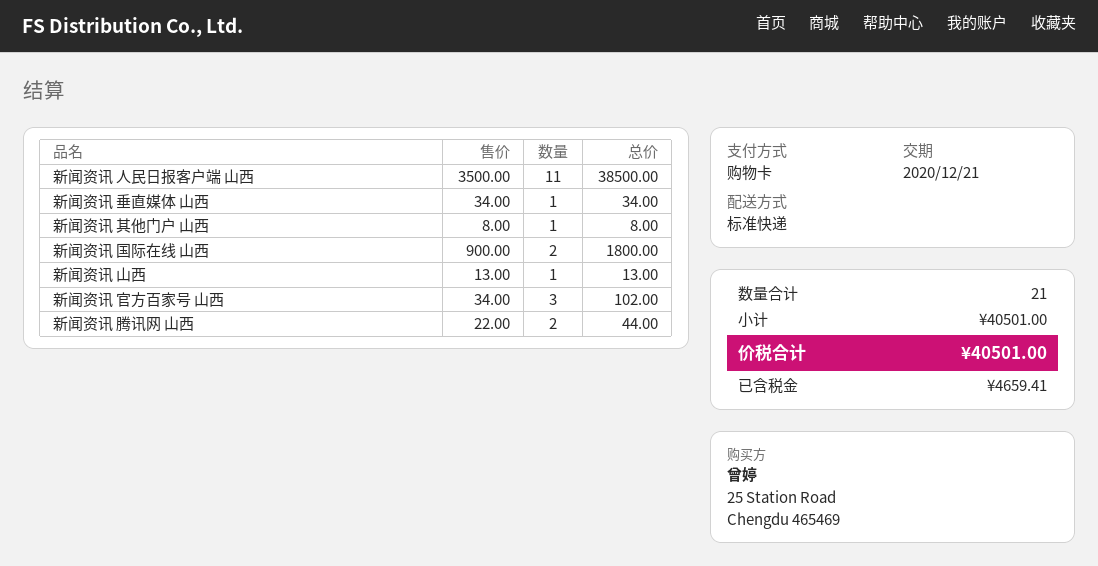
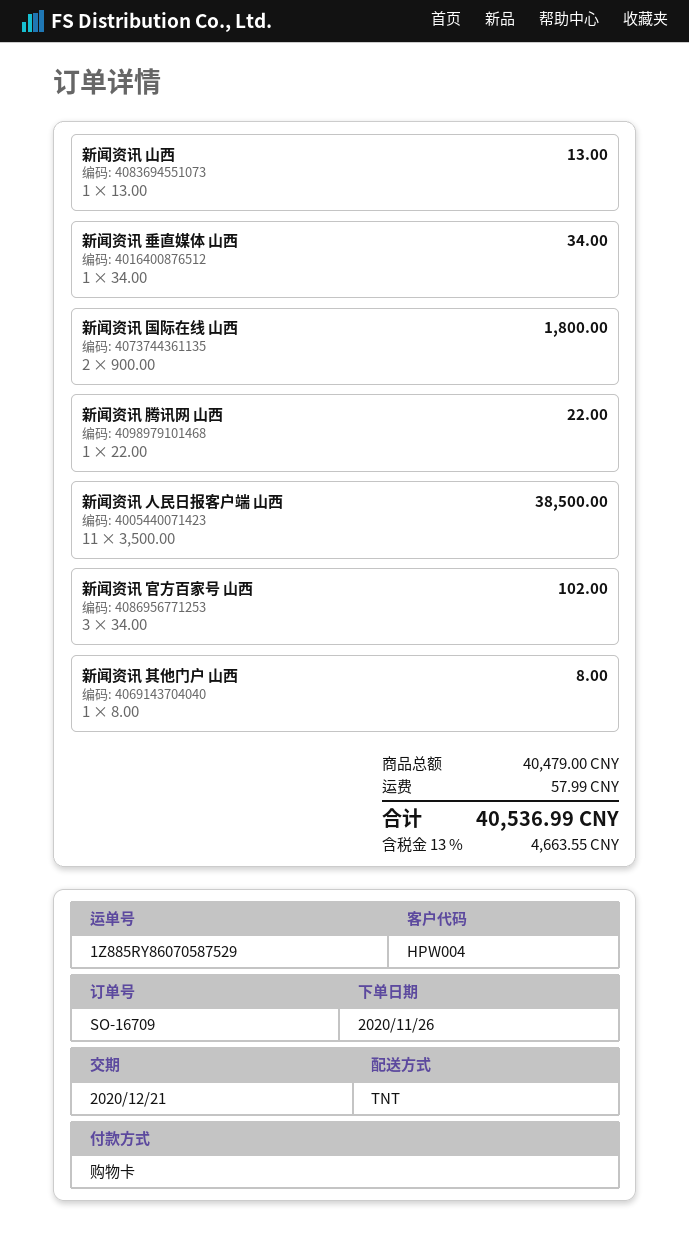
shipping method: standard -> TNT
新闻资讯 腾讯网 山西: 2 x 22.00 = 44.00 -> 1 x 22.00 = 22.00
subtotal: 40501.00 -> 40479.00
shipping: none -> 57.99
tax: 4659.41 -> 4663.55
total: 40501.00 -> 40536.99

